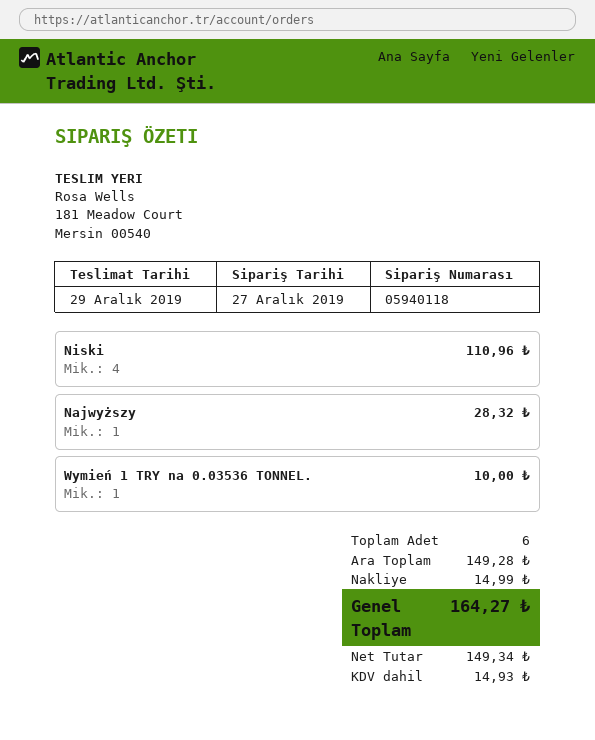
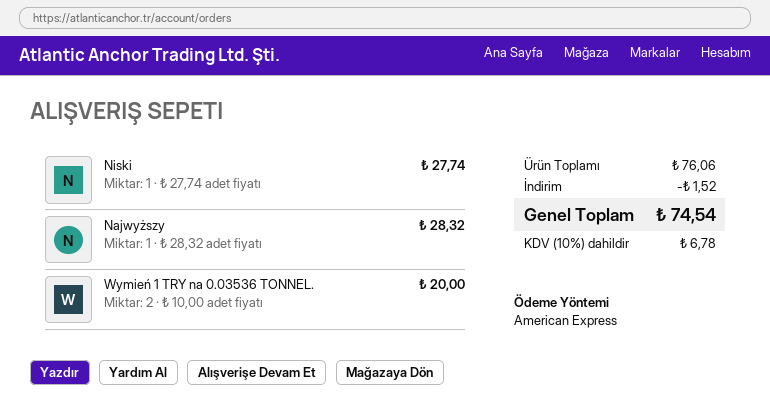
Niski: 4 for 110.96 -> 1 for 27.74
Wymień 1 TRY na 0.03536 TONNEL.: 1 for 10.00 -> 2 for 20.00
subtotal: 149.28 -> 76.06
discount: none -> 1.52
shipping: 14.99 -> none
tax: 14.93 -> 6.78
total: 164.27 -> 74.54

